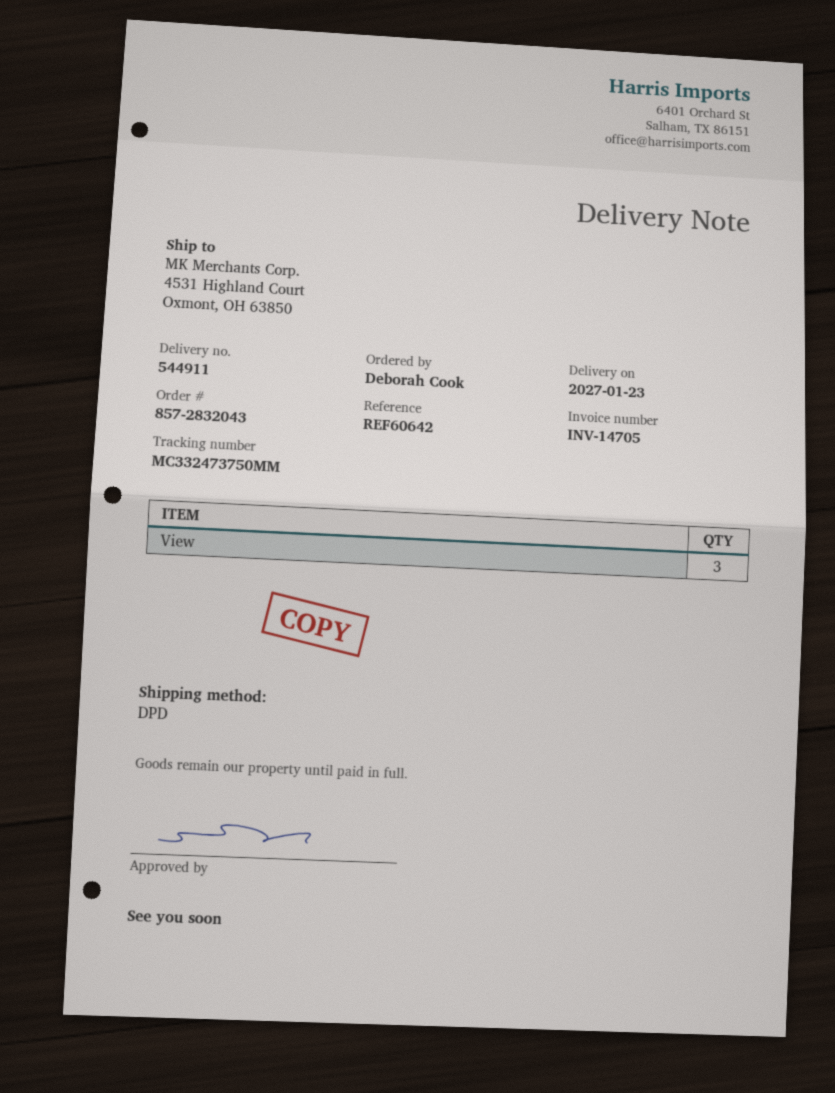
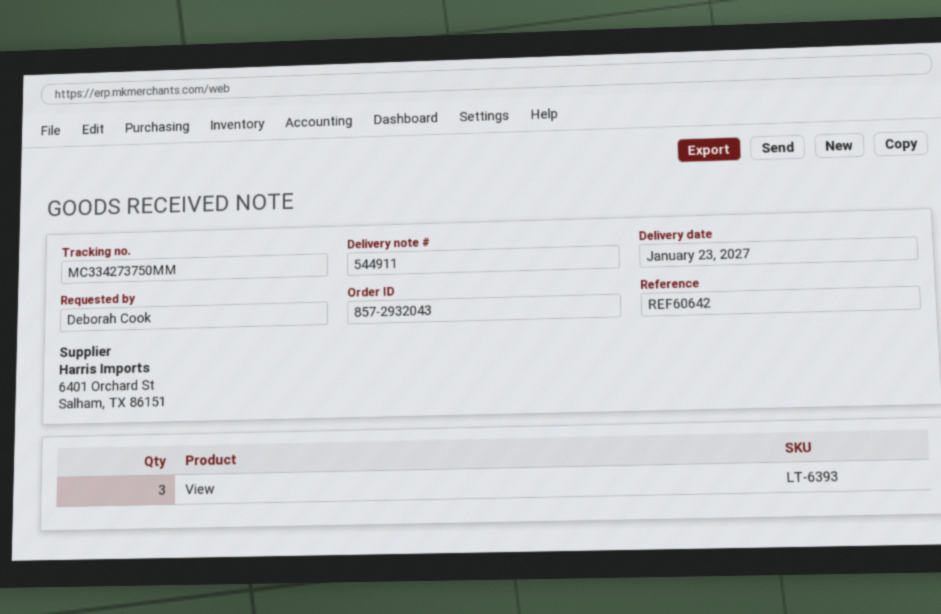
order number: 857-2832043 -> 857-2932043
tracking number: MC332473750MM -> MC334273750MM

